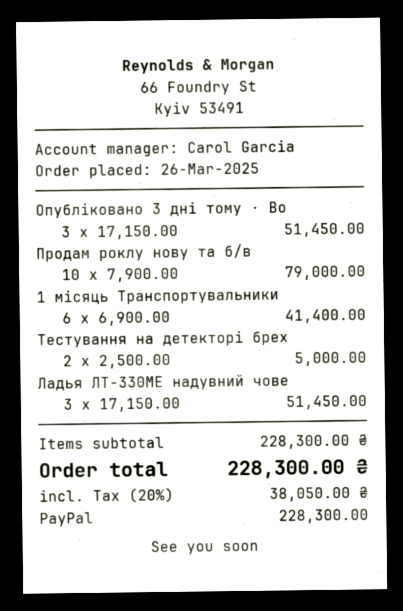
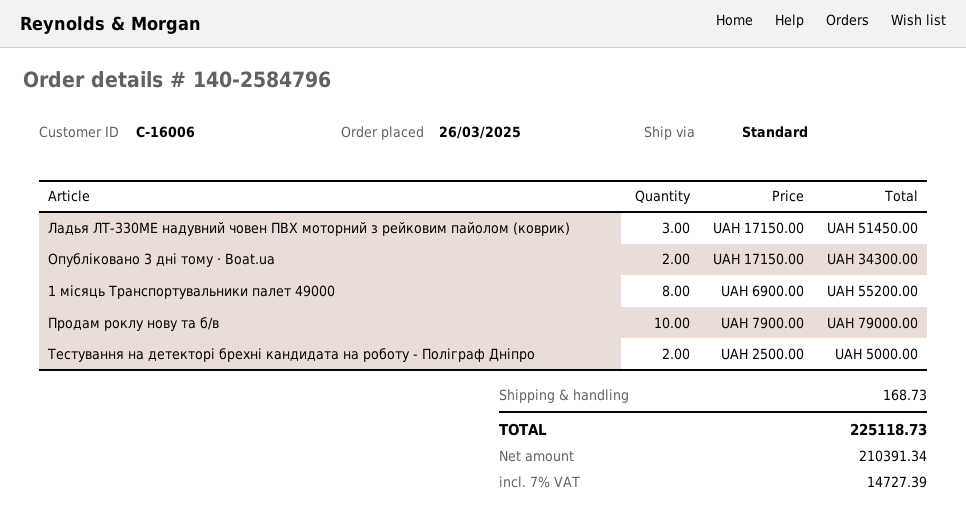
Опубліковано 3 дні тому · Bo: 3 x 17150.00 = 51450.00 -> 2 x 17150.00 = 34300.00
1 місяць Транспортувальники: 6 x 6900.00 = 41400.00 -> 8 x 6900.00 = 55200.00
shipping: none -> 168.73
tax: 20% = 38050.00 -> 7% = 14727.39
total: 228300.00 -> 225118.73

